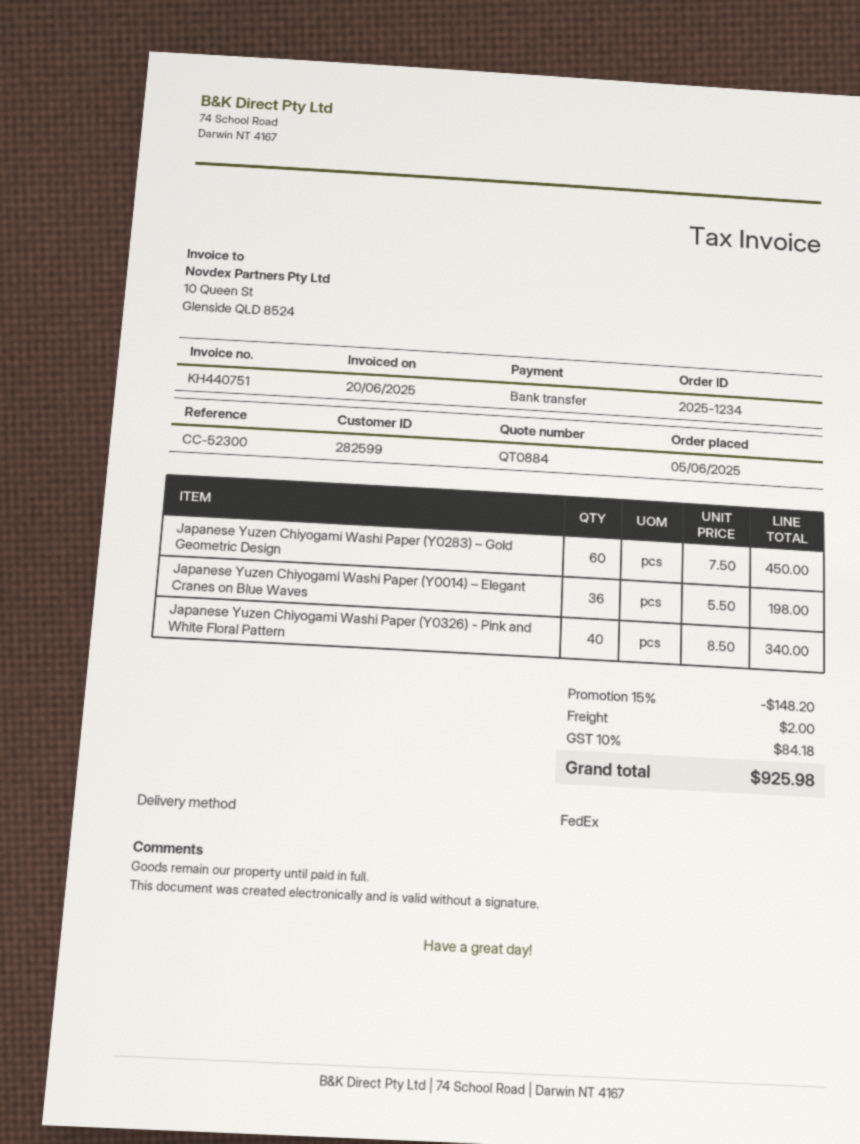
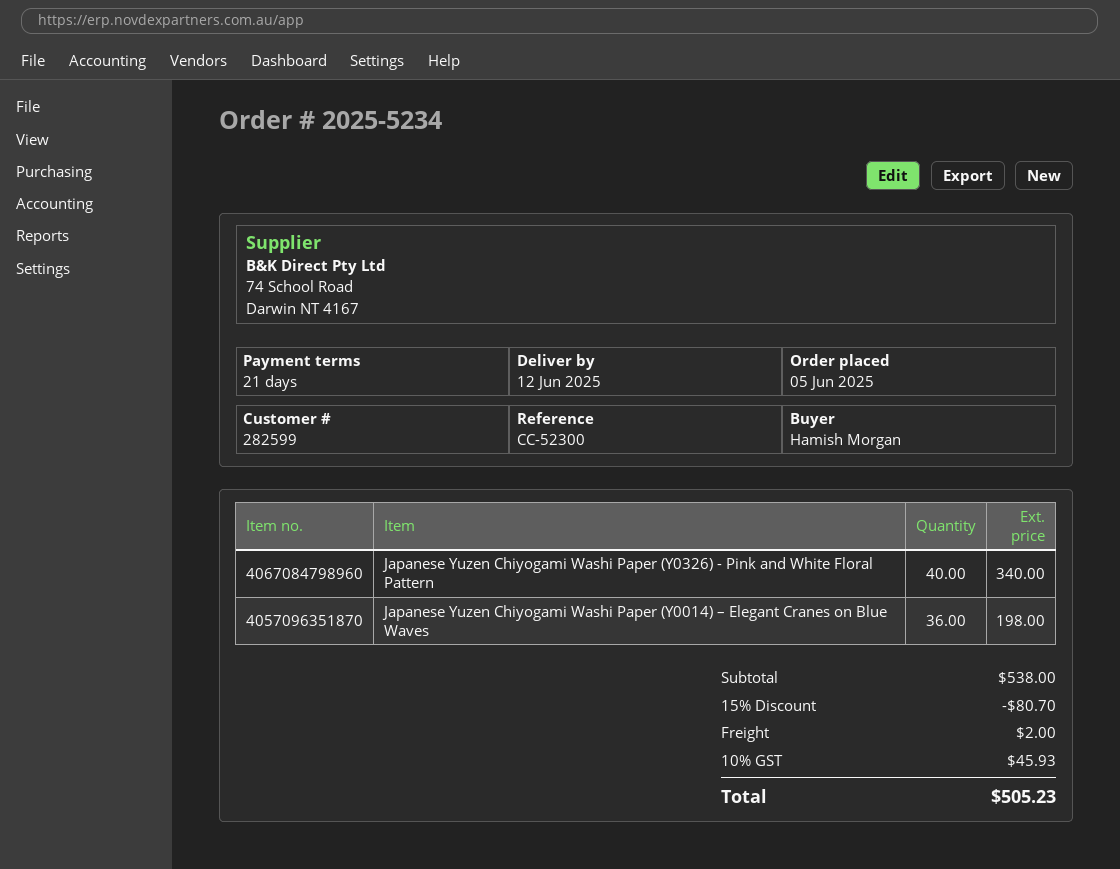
order number: 2025-1234 -> 2025-5234
Japanese Yuzen Chiyogami Washi Paper (Y0283) – Gold Geometric Design: 60 for 450.00 -> none
discount: 15% = 148.20 -> 15% = 80.70
tax: 10% = 84.18 -> 10% = 45.93
total: 925.98 -> 505.23

